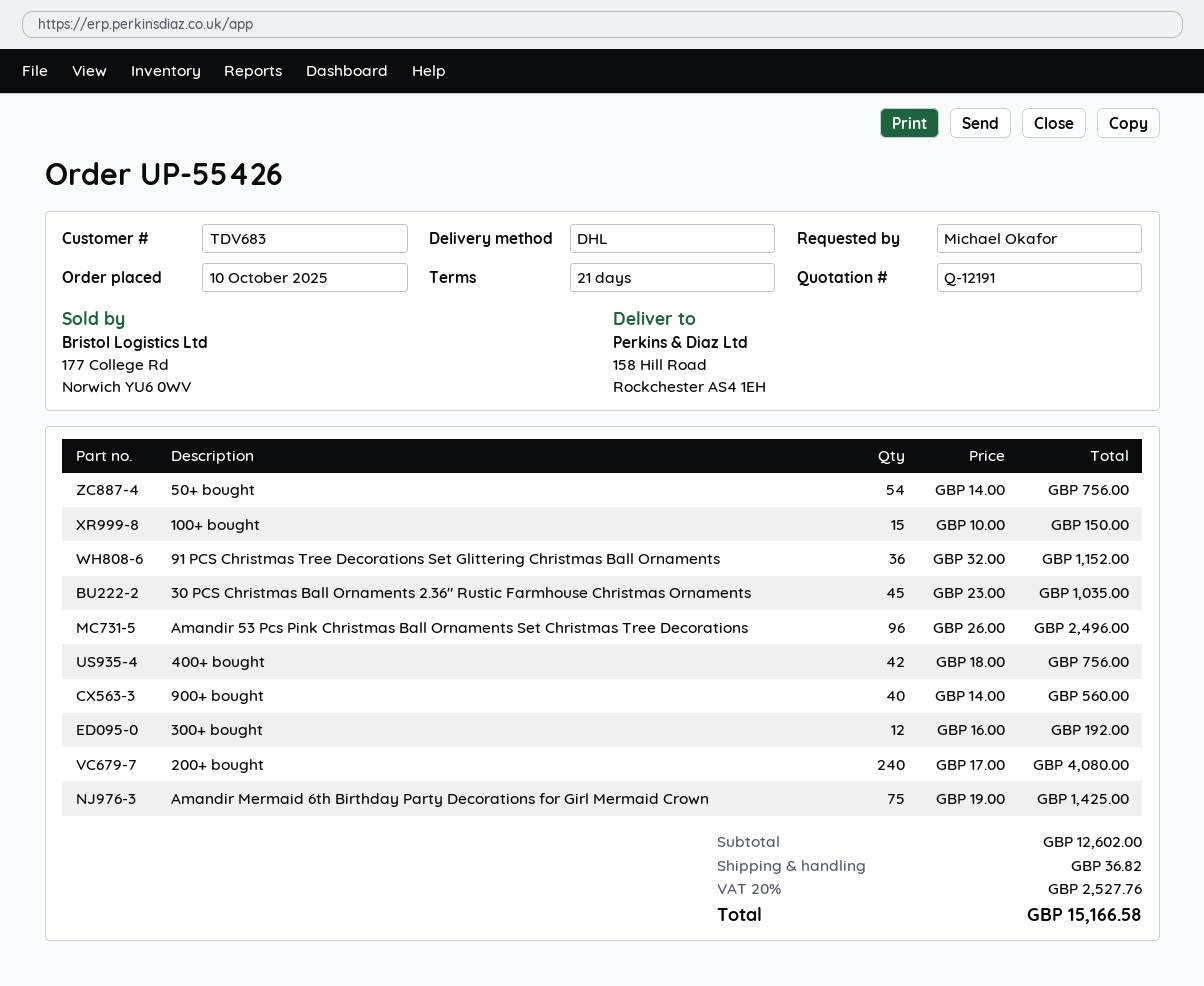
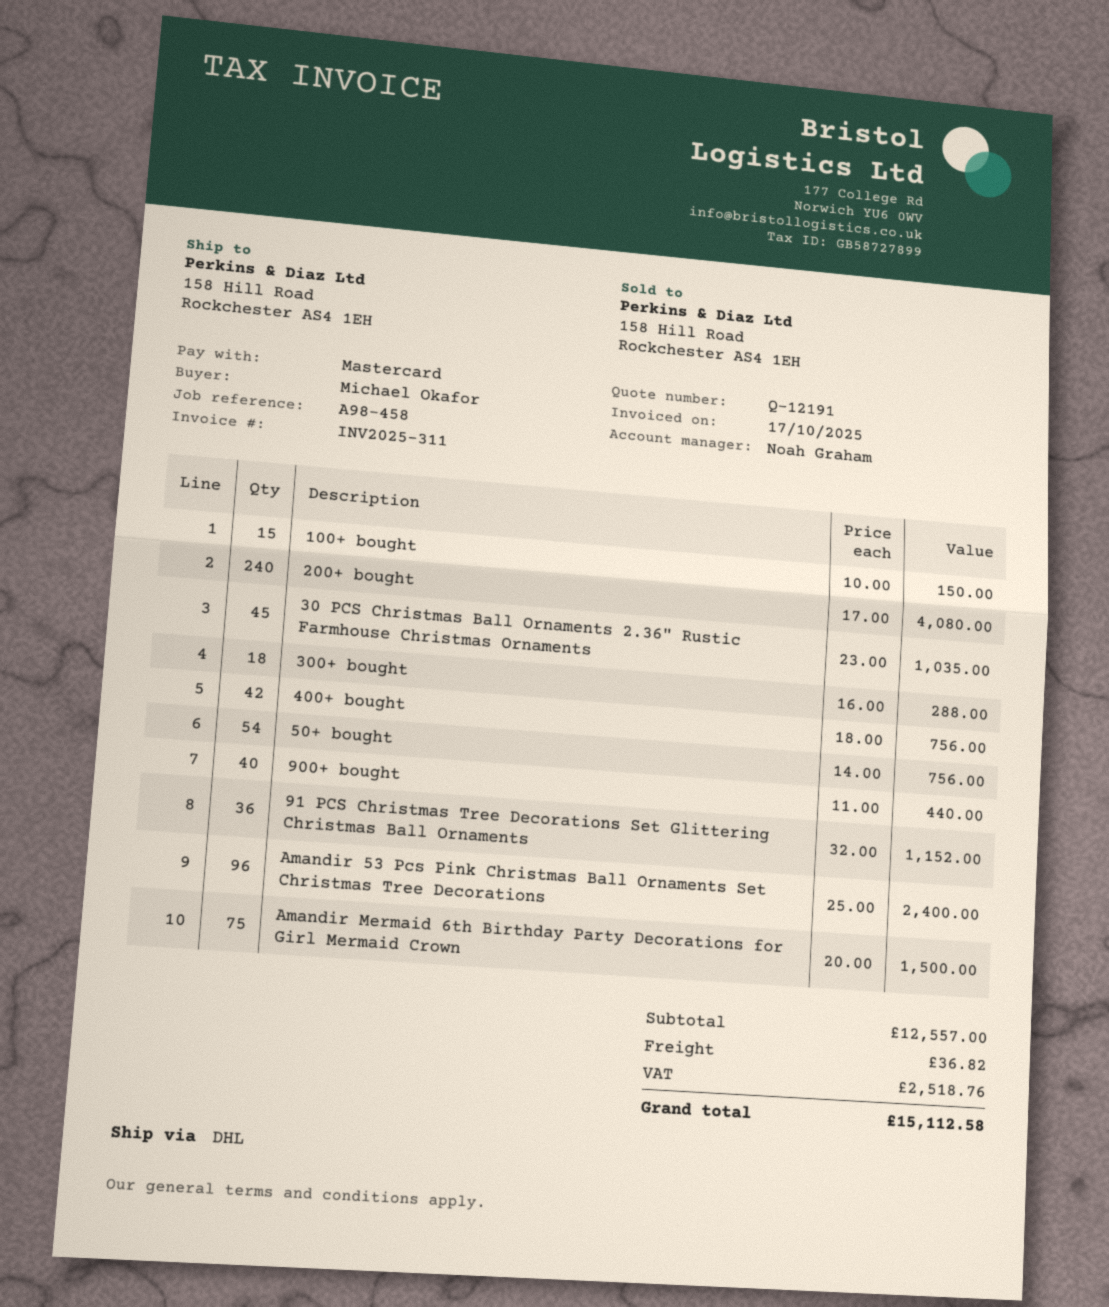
Amandir 53 Pcs Pink Christmas Ball Ornaments Set Christmas Tree Decorations: 96 x 26.00 = 2496.00 -> 96 x 25.00 = 2400.00
900+ bought: 40 x 14.00 = 560.00 -> 40 x 11.00 = 440.00
300+ bought: 12 x 16.00 = 192.00 -> 18 x 16.00 = 288.00
Amandir Mermaid 6th Birthday Party Decorations for Girl Mermaid Crown: 75 x 19.00 = 1425.00 -> 75 x 20.00 = 1500.00
subtotal: 12602.00 -> 12557.00
tax: 2527.76 -> 2518.76
total: 15166.58 -> 15112.58

